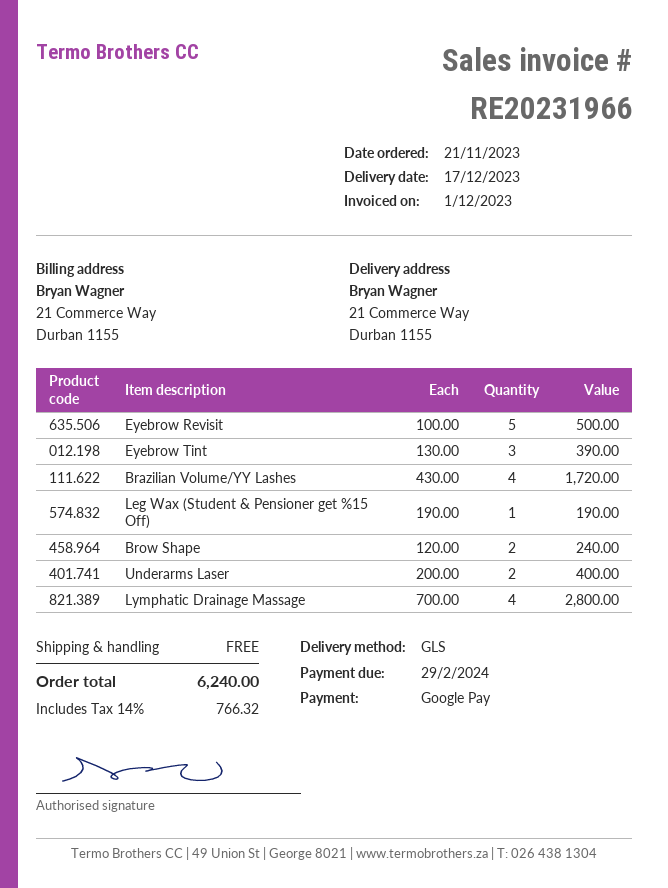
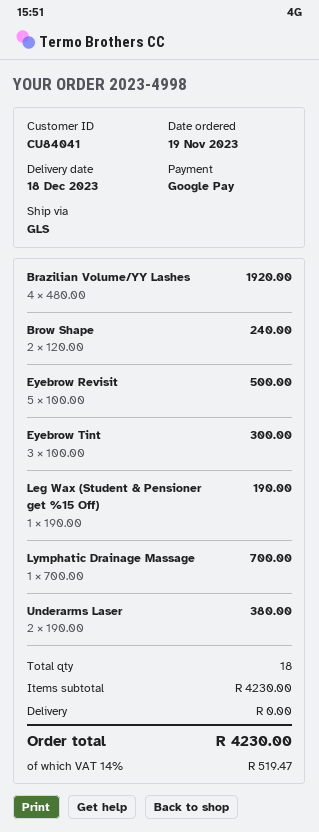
order date: 2023-11-21 -> 2023-11-19
delivery date: 2023-12-17 -> 2023-12-18
Eyebrow Tint: 3 x 130.00 = 390.00 -> 3 x 100.00 = 300.00
Brazilian Volume/YY Lashes: 4 x 430.00 = 1720.00 -> 4 x 480.00 = 1920.00
Underarms Laser: 2 x 200.00 = 400.00 -> 2 x 190.00 = 380.00
Lymphatic Drainage Massage: 4 x 700.00 = 2800.00 -> 1 x 700.00 = 700.00
tax: 14% = 766.32 -> 14% = 519.47
total: 6240.00 -> 4230.00

